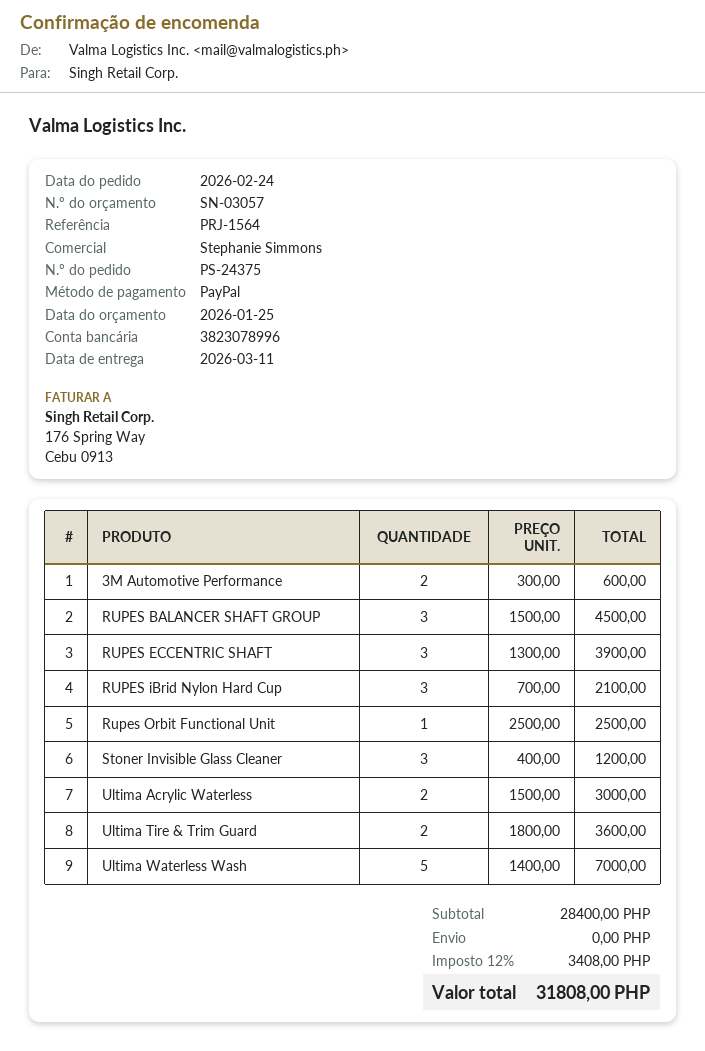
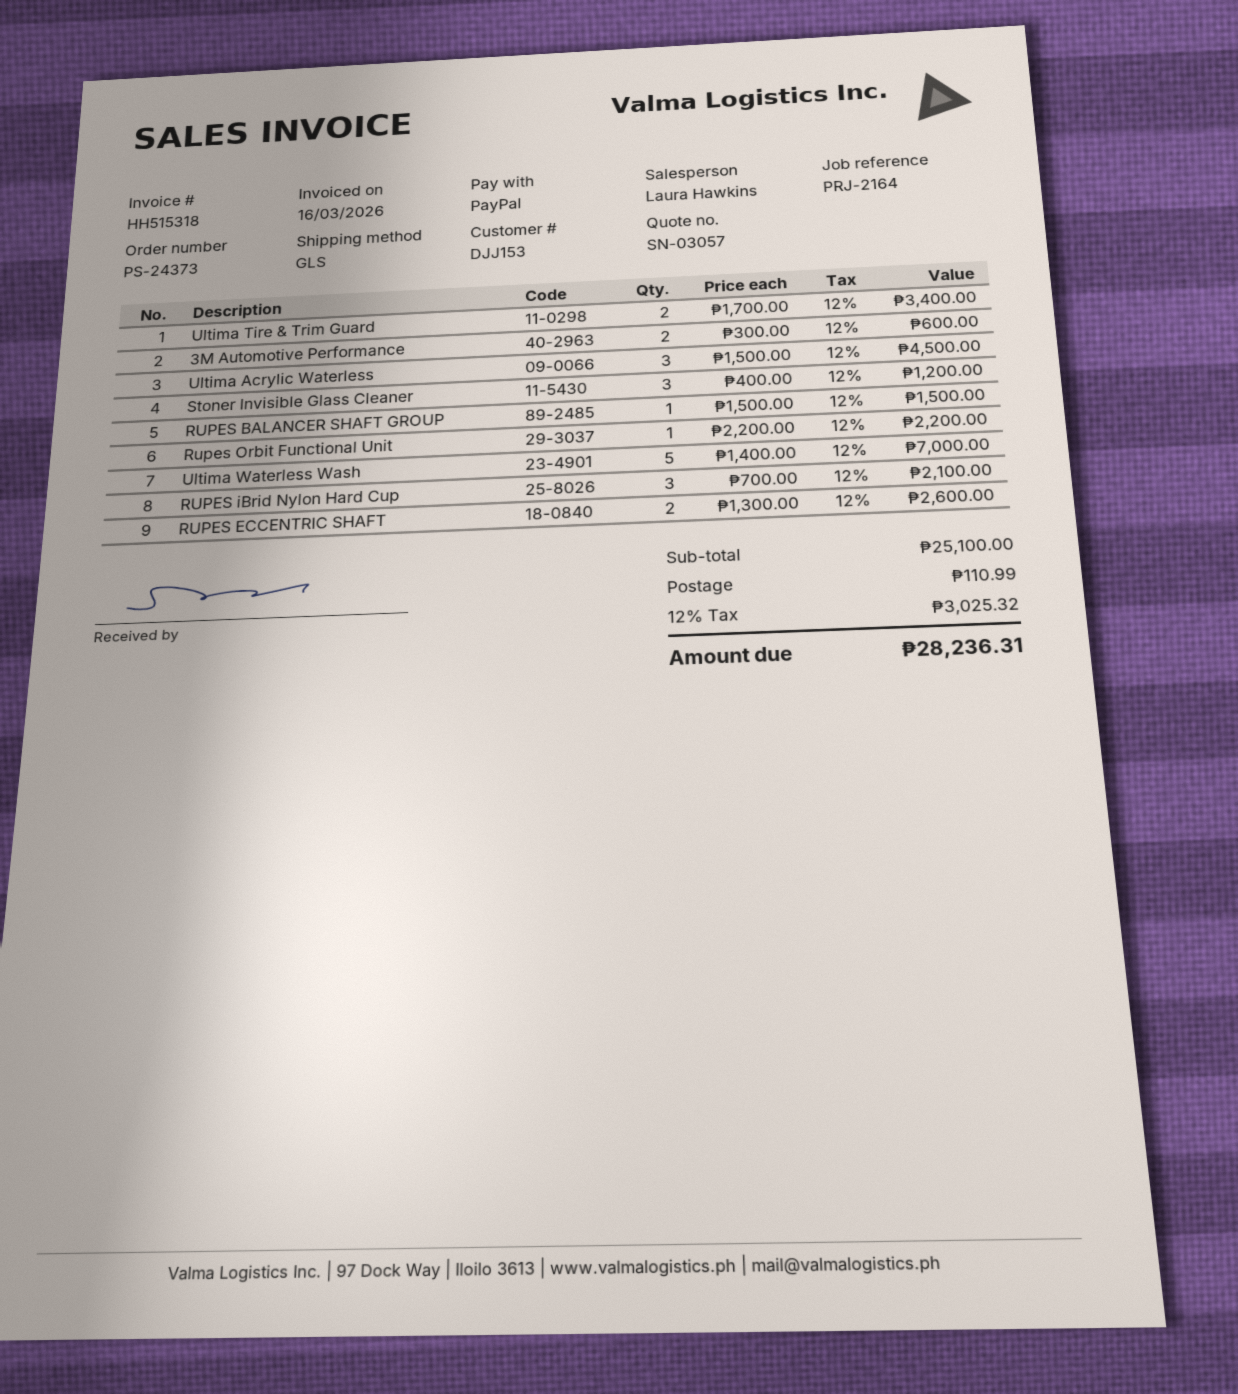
order number: PS-24375 -> PS-24373
reference: PRJ-1564 -> PRJ-2164
sales rep: Stephanie Simmons -> Laura Hawkins
RUPES BALANCER SHAFT GROUP: 3 x 1500.00 = 4500.00 -> 1 x 1500.00 = 1500.00
RUPES ECCENTRIC SHAFT: 3 x 1300.00 = 3900.00 -> 2 x 1300.00 = 2600.00
Rupes Orbit Functional Unit: 1 x 2500.00 = 2500.00 -> 1 x 2200.00 = 2200.00
Ultima Acrylic Waterless: 2 x 1500.00 = 3000.00 -> 3 x 1500.00 = 4500.00
Ultima Tire & Trim Guard: 2 x 1800.00 = 3600.00 -> 2 x 1700.00 = 3400.00
subtotal: 28400.00 -> 25100.00
shipping: 0.00 -> 110.99
tax: 12% = 3408.00 -> 12% = 3025.32
total: 31808.00 -> 28236.31

